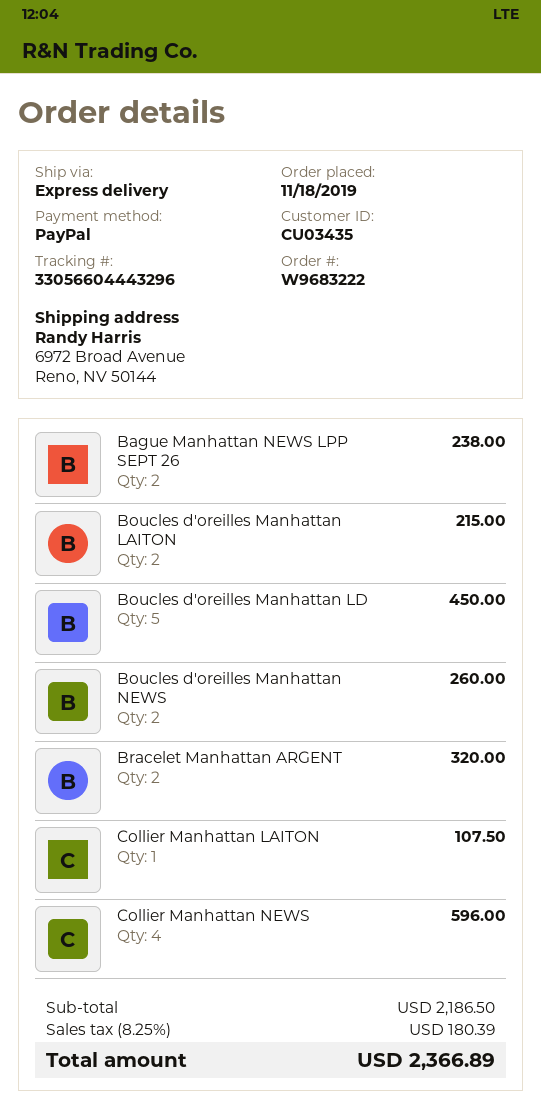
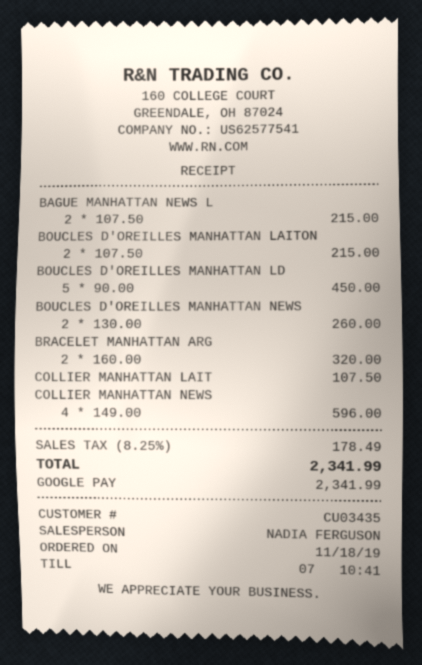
payment method: PayPal -> Google Pay
Bague Manhattan NEWS LPP SEPT 26: 2 for 238.00 -> 2 for 215.00
tax: 8.25% = 180.39 -> 8.25% = 178.49
total: 2366.89 -> 2341.99

